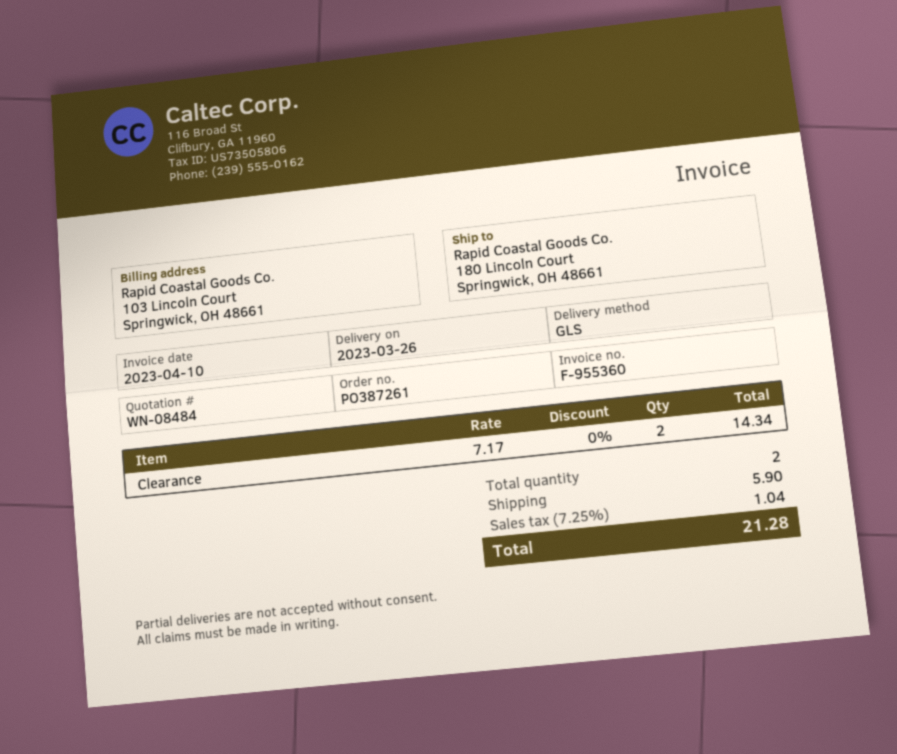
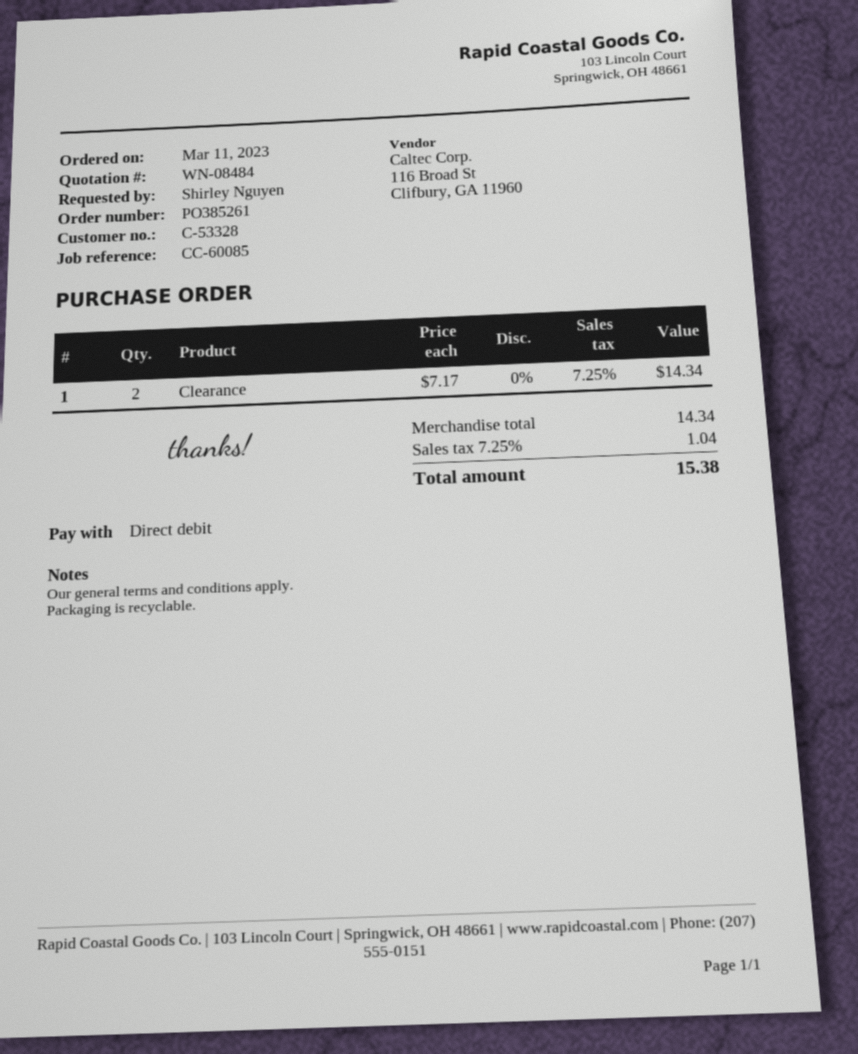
order number: PO387261 -> PO385261
shipping: 5.90 -> none
total: 21.28 -> 15.38

